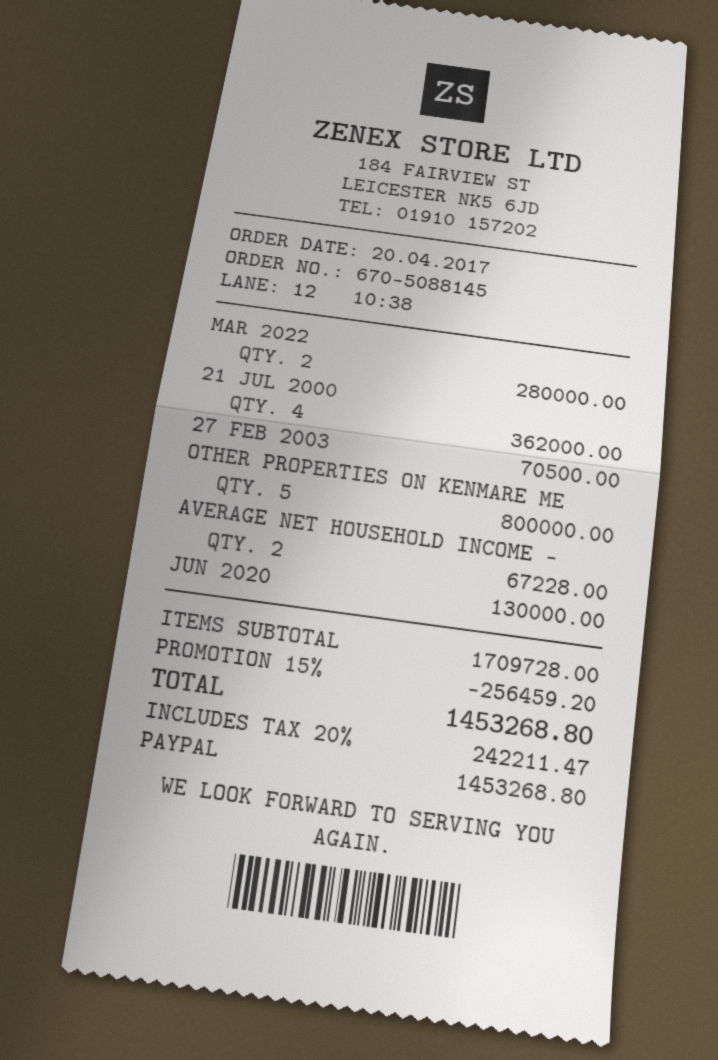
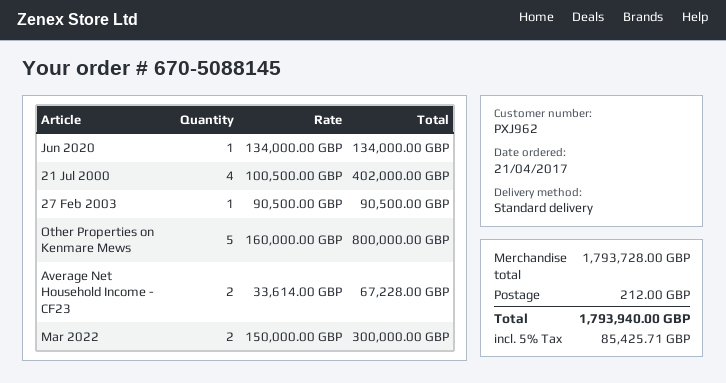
order date: 2017-04-20 -> 2017-04-21
MAR 2022: 2 for 280000.00 -> 2 for 300000.00
21 JUL 2000: 4 for 362000.00 -> 4 for 402000.00
27 FEB 2003: 1 for 70500.00 -> 1 for 90500.00
JUN 2020: 1 for 130000.00 -> 1 for 134000.00
subtotal: 1709728.00 -> 1793728.00
discount: 15% = 256459.20 -> none
shipping: none -> 212.00
tax: 20% = 242211.47 -> 5% = 85425.71
total: 1453268.80 -> 1793940.00

